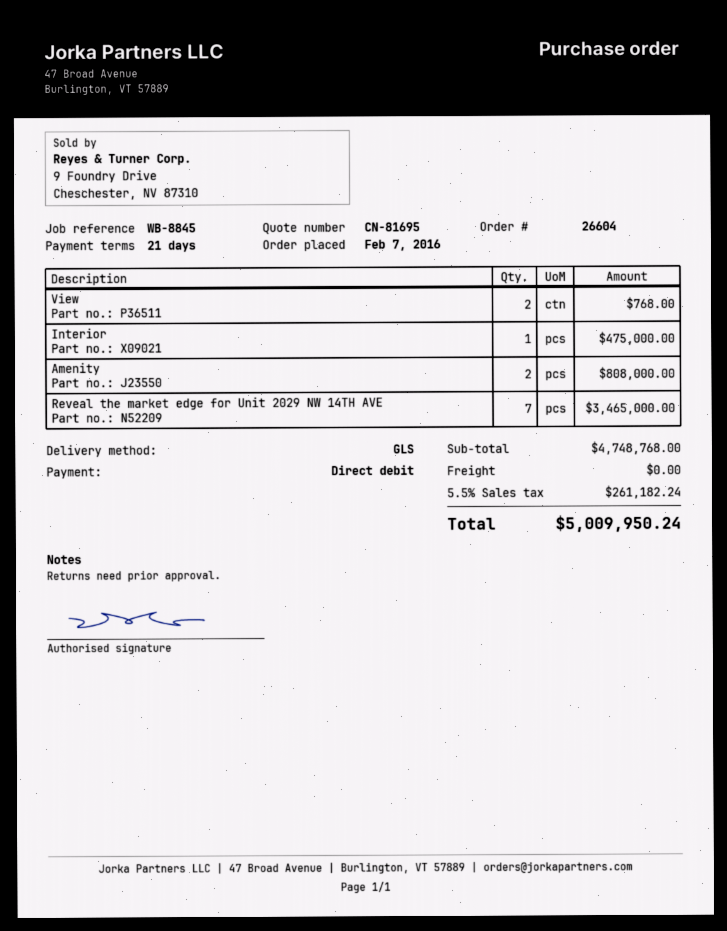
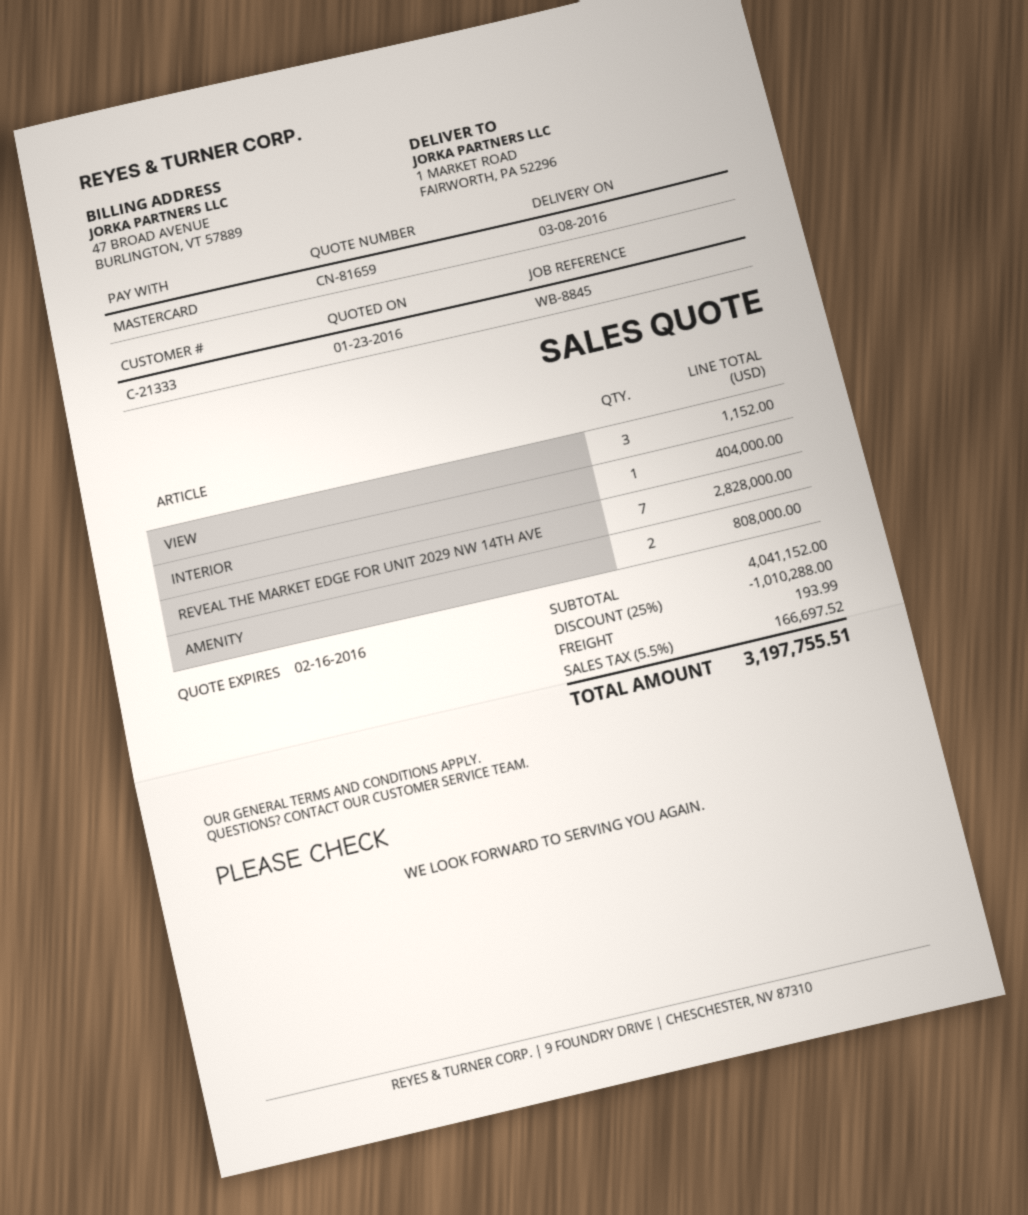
quote number: CN-81695 -> CN-81659
payment method: direct debit -> Mastercard
View: 2 for 768.00 -> 3 for 1152.00
Interior: 1 for 475000.00 -> 1 for 404000.00
Reveal the market edge for Unit 2029 NW 14TH AVE: 7 for 3465000.00 -> 7 for 2828000.00
subtotal: 4748768.00 -> 4041152.00
discount: none -> 25% = 1010288.00
shipping: 0.00 -> 193.99
tax: 5.5% = 261182.24 -> 5.5% = 166697.52
total: 5009950.24 -> 3197755.51

